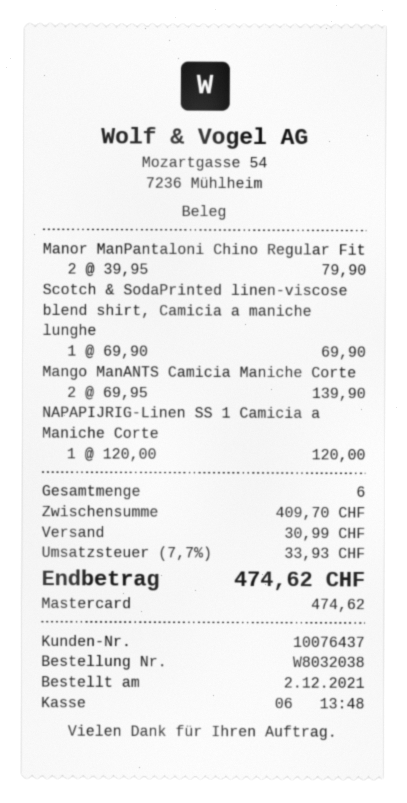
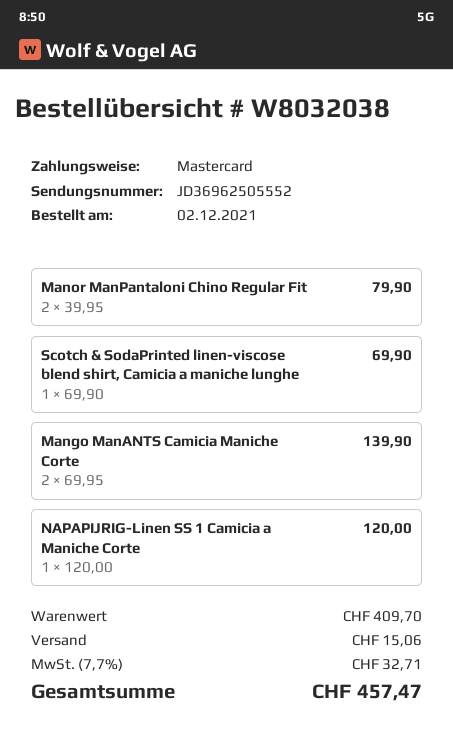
shipping: 30.99 -> 15.06
tax: 7.7% = 33.93 -> 7.7% = 32.71
total: 474.62 -> 457.47

